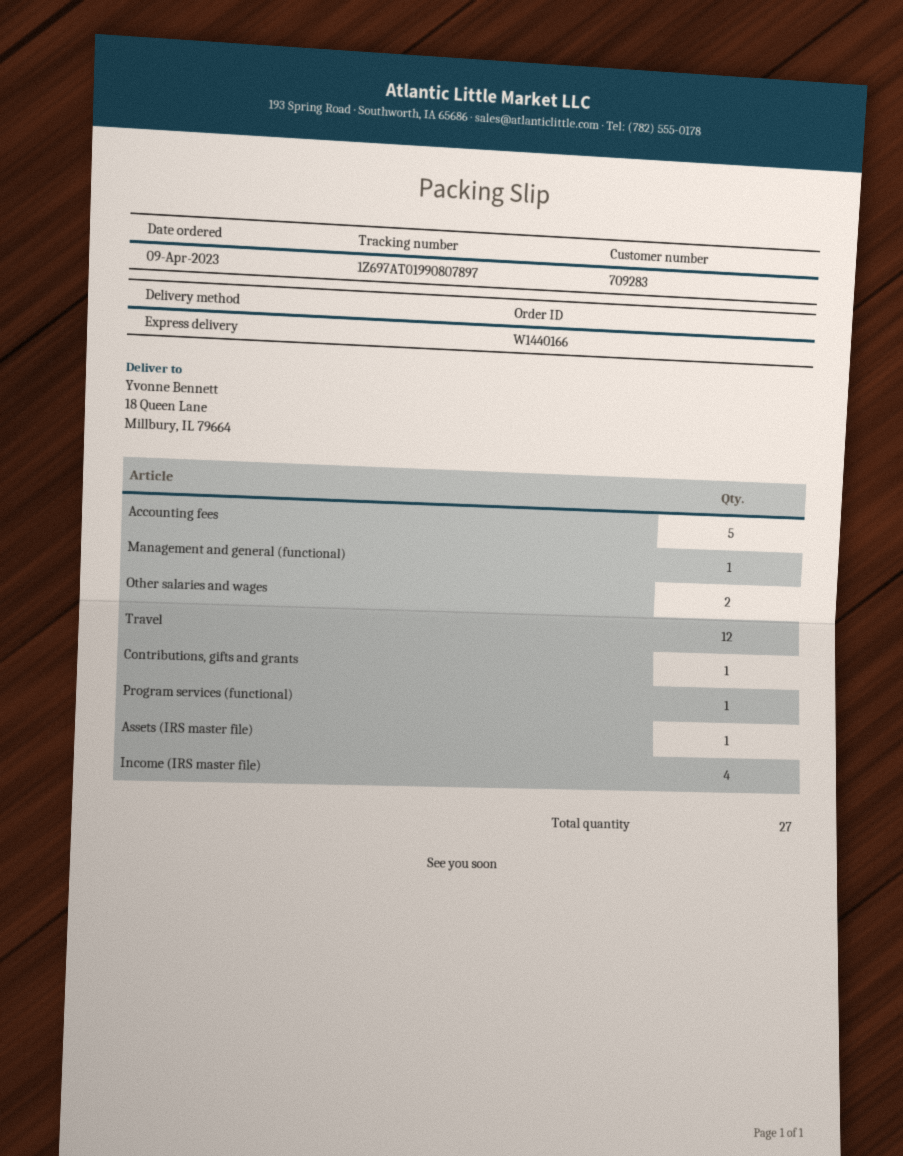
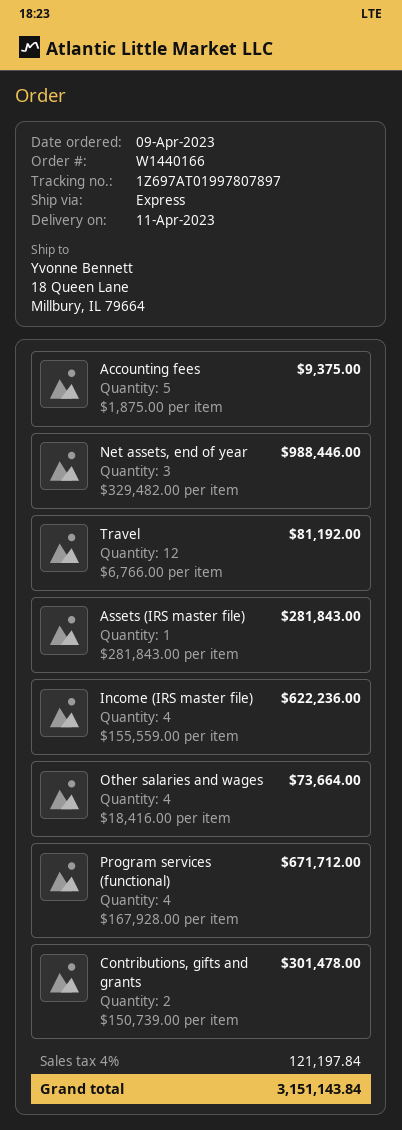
tracking number: 1Z697AT01990807897 -> 1Z697AT01997807897
Management and general (functional): 1 -> none
Other salaries and wages: 2 -> 4
Contributions, gifts and grants: 1 -> 2
Program services (functional): 1 -> 4
Net assets, end of year: none -> 3

